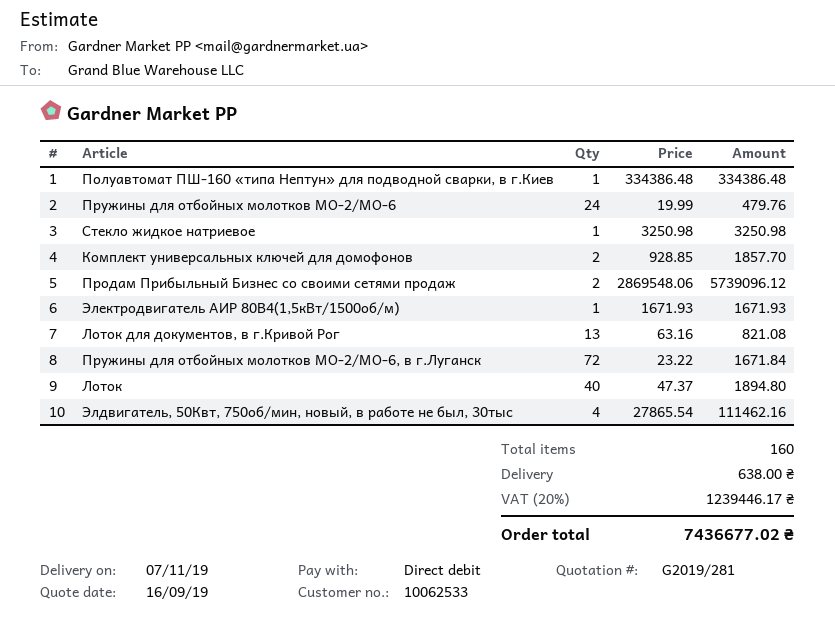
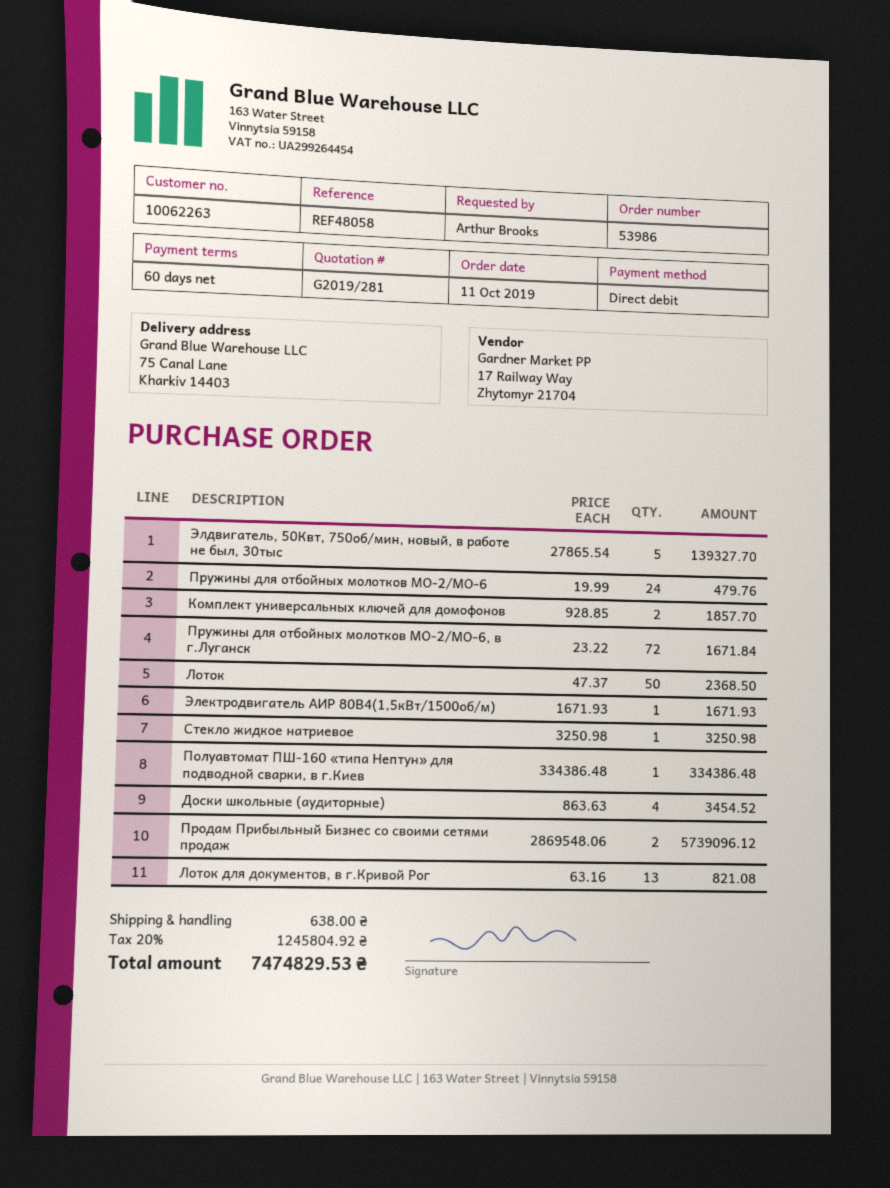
customer number: 10062533 -> 10062263
Лоток: 40 x 47.37 = 1894.80 -> 50 x 47.37 = 2368.50
Элдвигатель, 50Квт, 750об/мин, новый, в работе не был, 30тыс: 4 x 27865.54 = 111462.16 -> 5 x 27865.54 = 139327.70
Доски школьные (аудиторные): none -> 4 x 863.63 = 3454.52
tax: 20% = 1239446.17 -> 20% = 1245804.92
total: 7436677.02 -> 7474829.53

